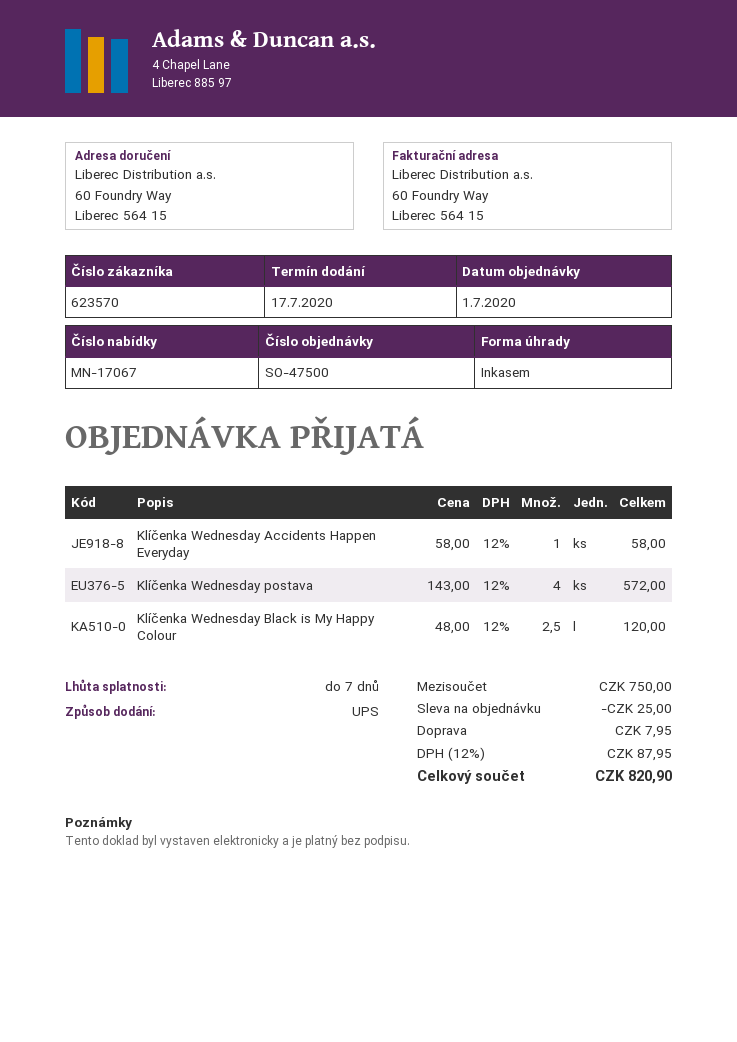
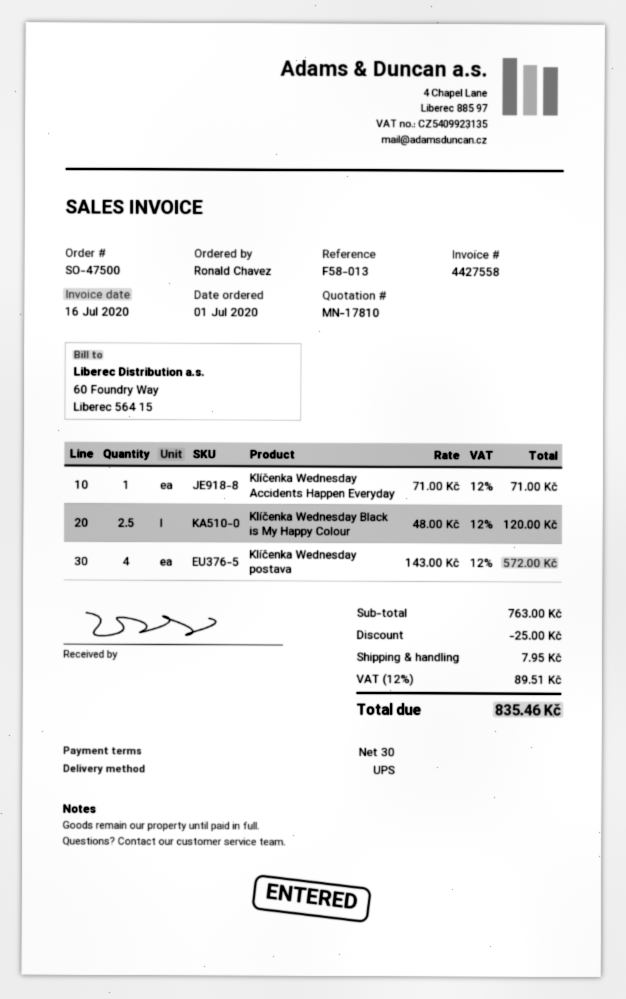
quote number: MN-17067 -> MN-17810
payment terms: 7 days -> 30 days
Klíčenka Wednesday Accidents Happen Everyday: 1 x 58.00 = 58.00 -> 1 x 71.00 = 71.00
subtotal: 750.00 -> 763.00
tax: 12% = 87.95 -> 12% = 89.51
total: 820.90 -> 835.46

